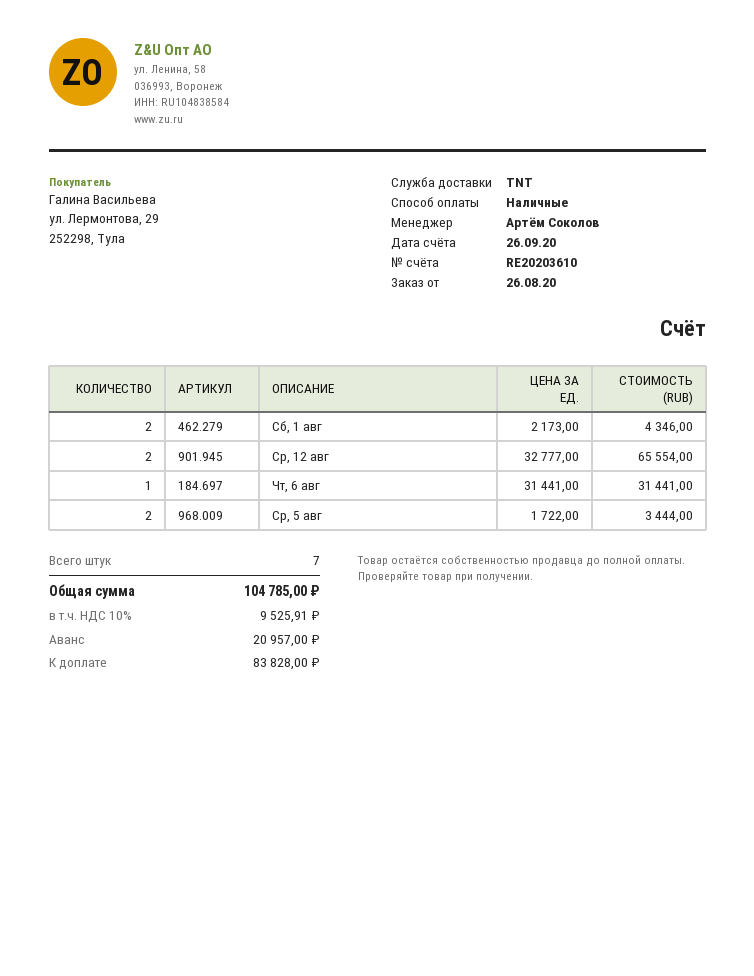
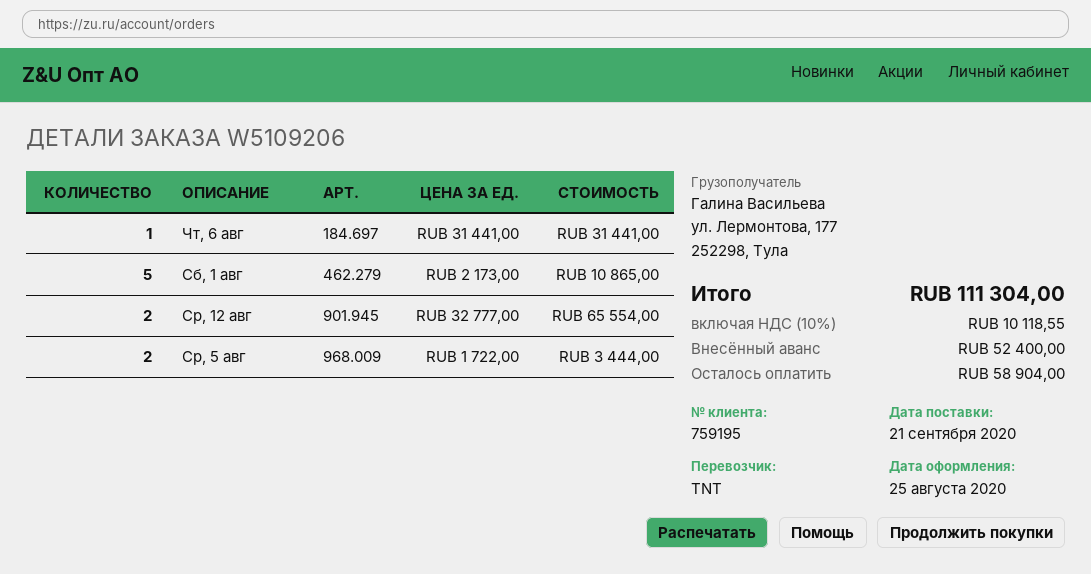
order date: 2020-08-26 -> 2020-08-25
Сб, 1 авг: 2 x 2173.00 = 4346.00 -> 5 x 2173.00 = 10865.00
tax: 10% = 9525.91 -> 10% = 10118.55
total: 104785.00 -> 111304.00
deposit: 20957.00 -> 52400.00
balance: 83828.00 -> 58904.00

